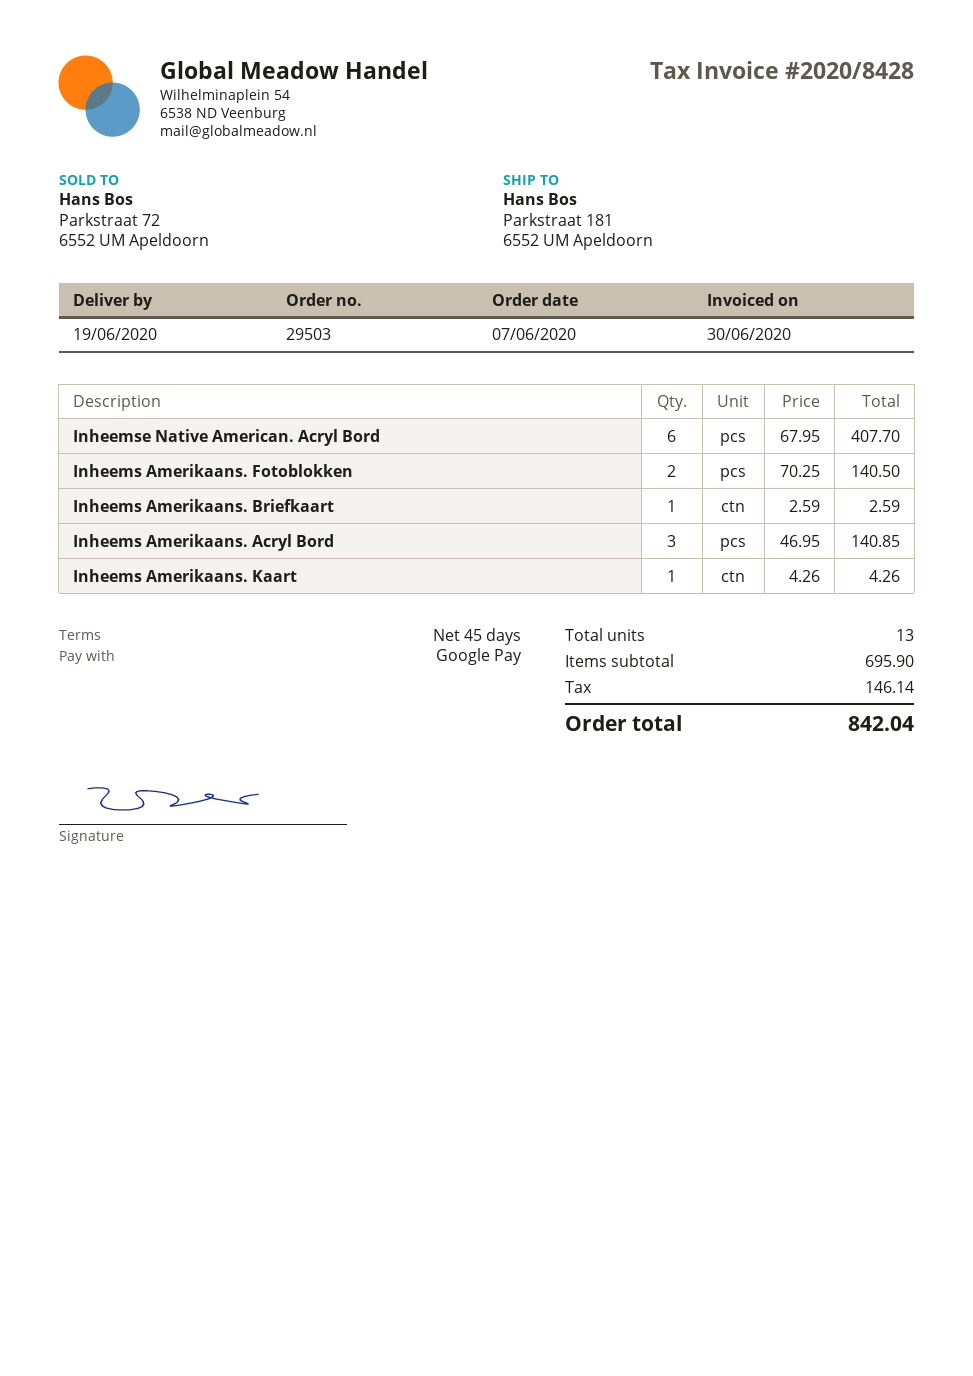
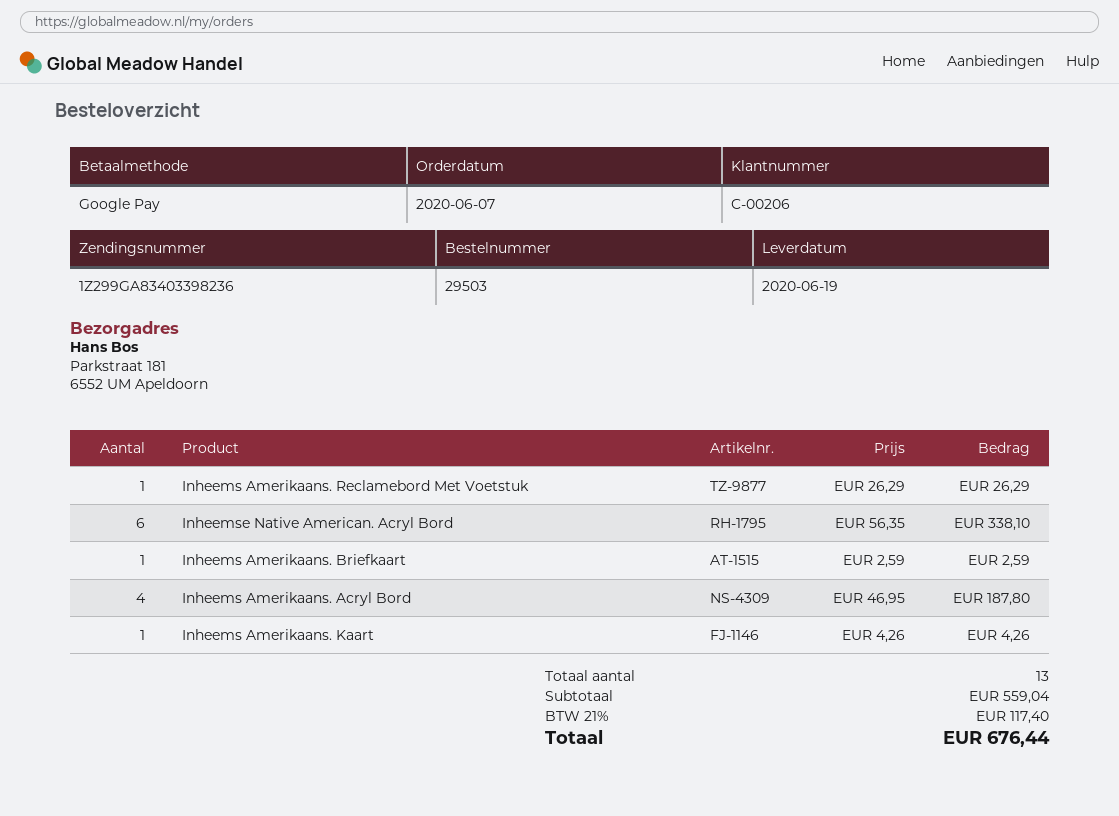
Inheemse Native American. Acryl Bord: 6 x 67.95 = 407.70 -> 6 x 56.35 = 338.10
Inheems Amerikaans. Fotoblokken: 2 x 70.25 = 140.50 -> none
Inheems Amerikaans. Acryl Bord: 3 x 46.95 = 140.85 -> 4 x 46.95 = 187.80
Inheems Amerikaans. Reclamebord Met Voetstuk: none -> 1 x 26.29 = 26.29
subtotal: 695.90 -> 559.04
tax: 146.14 -> 117.40
total: 842.04 -> 676.44

